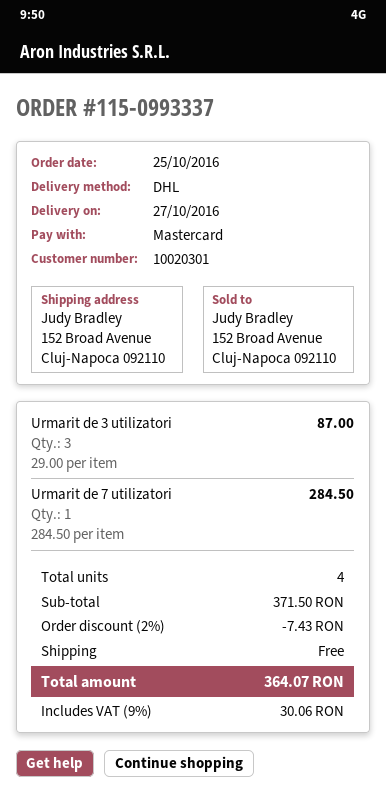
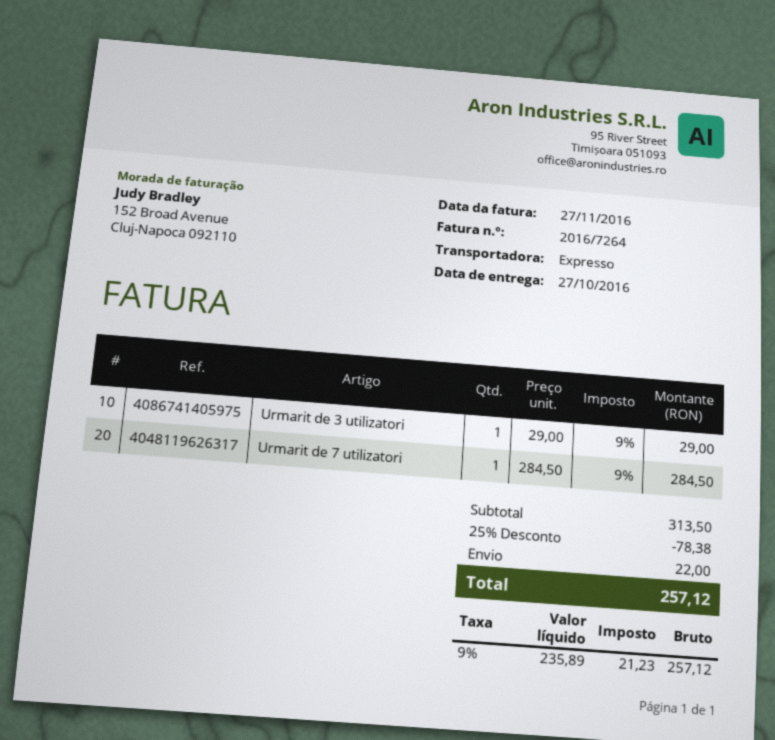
shipping method: DHL -> express
Urmarit de 3 utilizatori: 3 x 29.00 = 87.00 -> 1 x 29.00 = 29.00
subtotal: 371.50 -> 313.50
discount: 2% = 7.43 -> 25% = 78.38
shipping: 0.00 -> 22.00
tax: 9% = 30.06 -> 9% = 21.23
total: 364.07 -> 257.12

